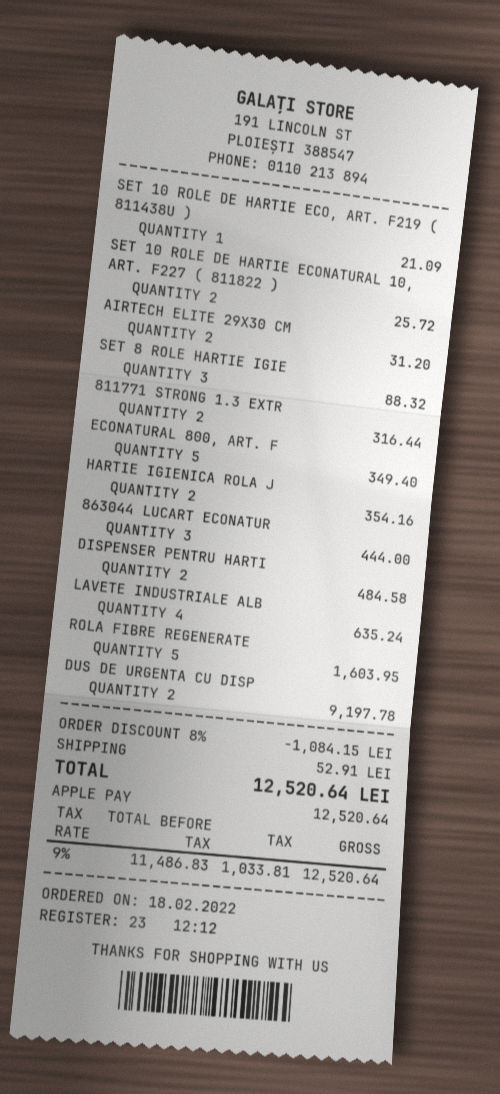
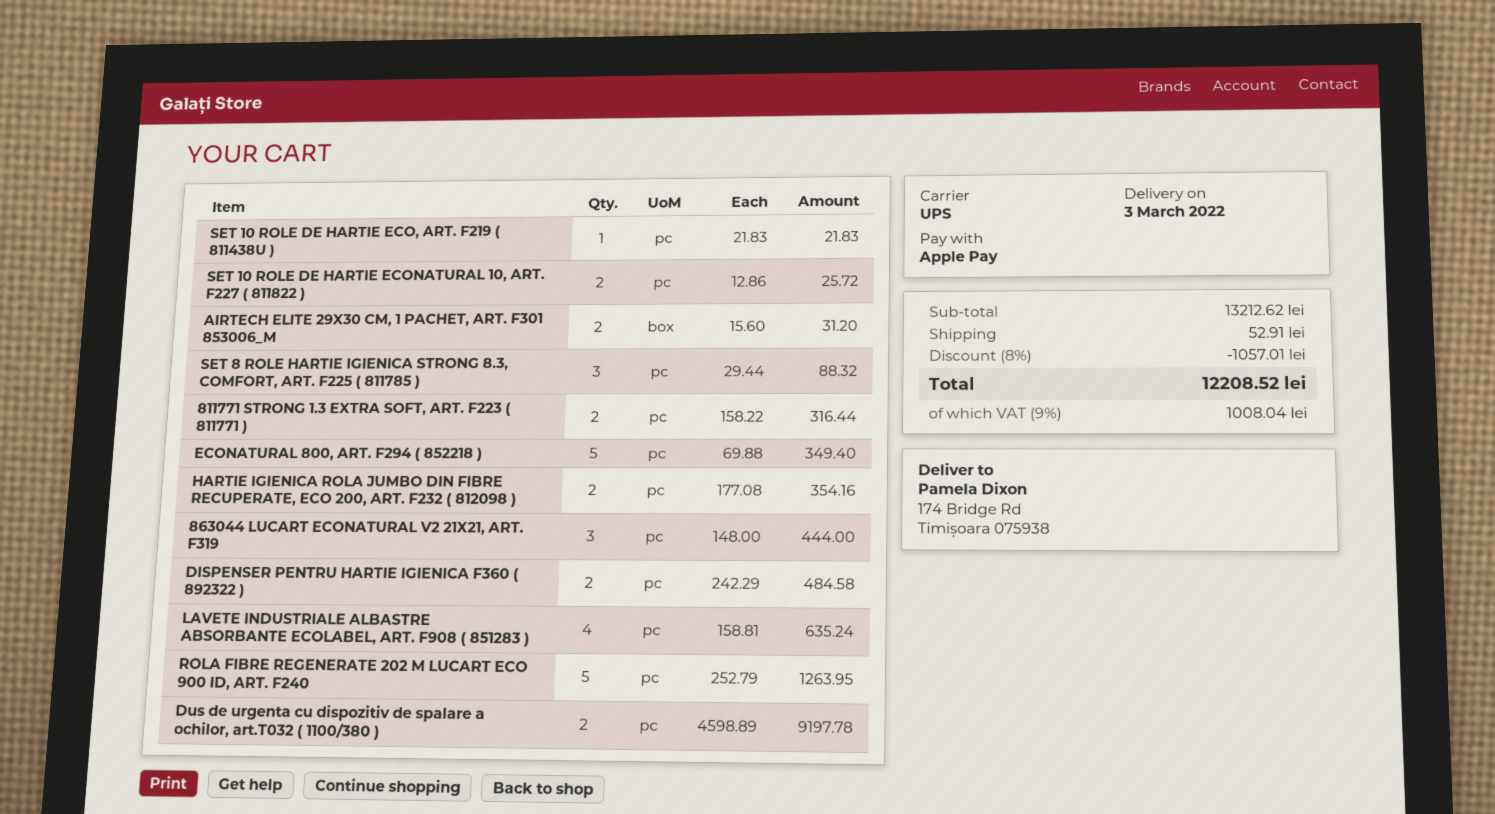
SET 10 ROLE DE HARTIE ECO, ART. F219 ( 811438U ): 1 for 21.09 -> 1 for 21.83
ROLA FIBRE REGENERATE: 5 for 1603.95 -> 5 for 1263.95
discount: 8% = 1084.15 -> 8% = 1057.01
tax: 9% = 1033.81 -> 9% = 1008.04
total: 12520.64 -> 12208.52

